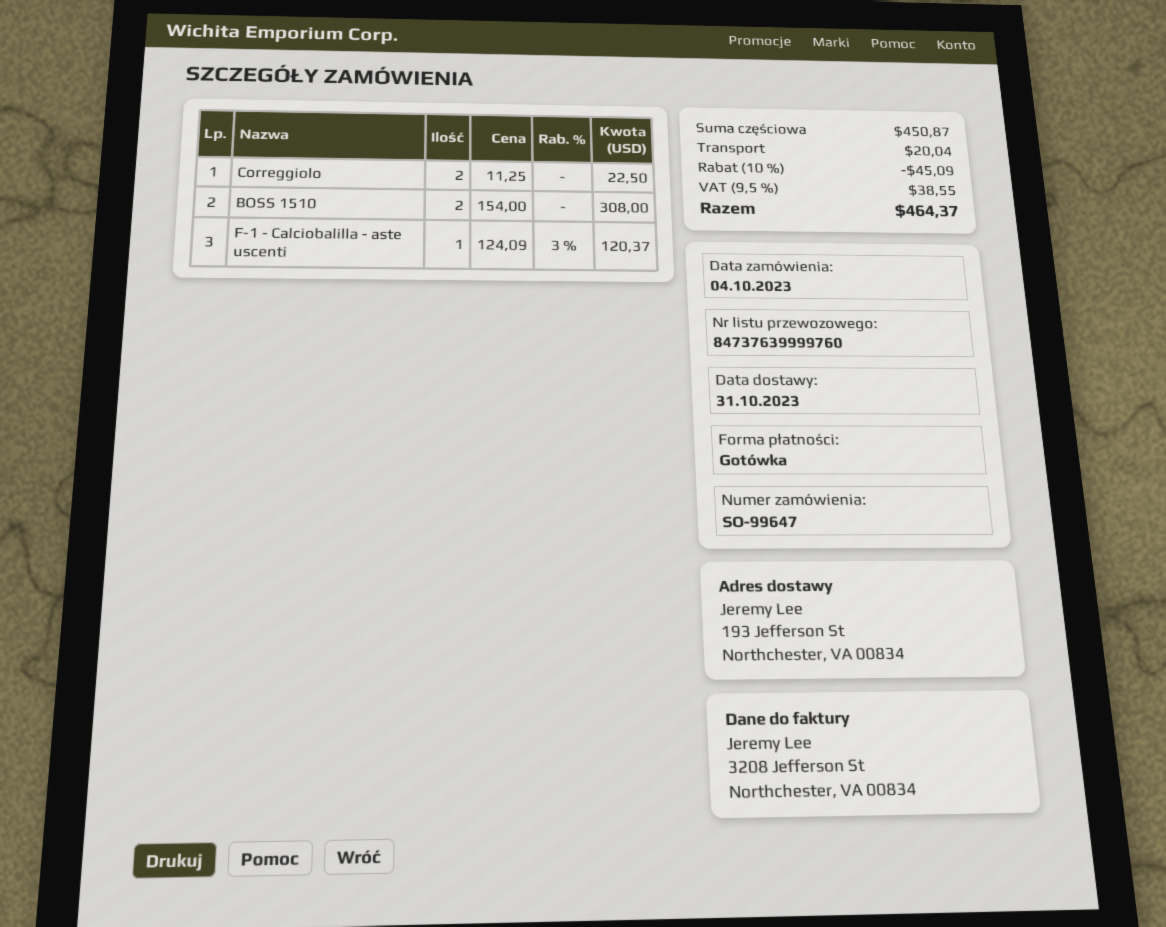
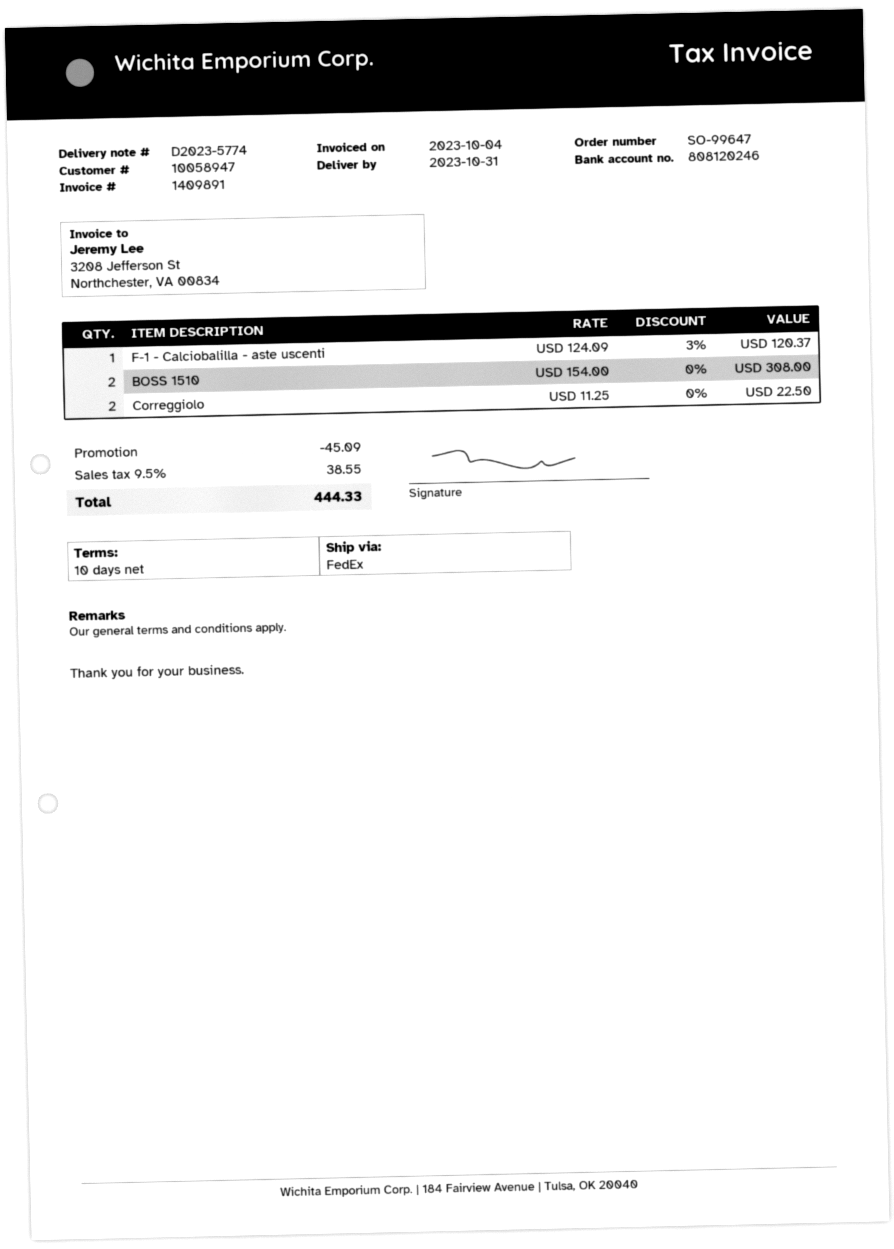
shipping: 20.04 -> none
total: 464.37 -> 444.33

